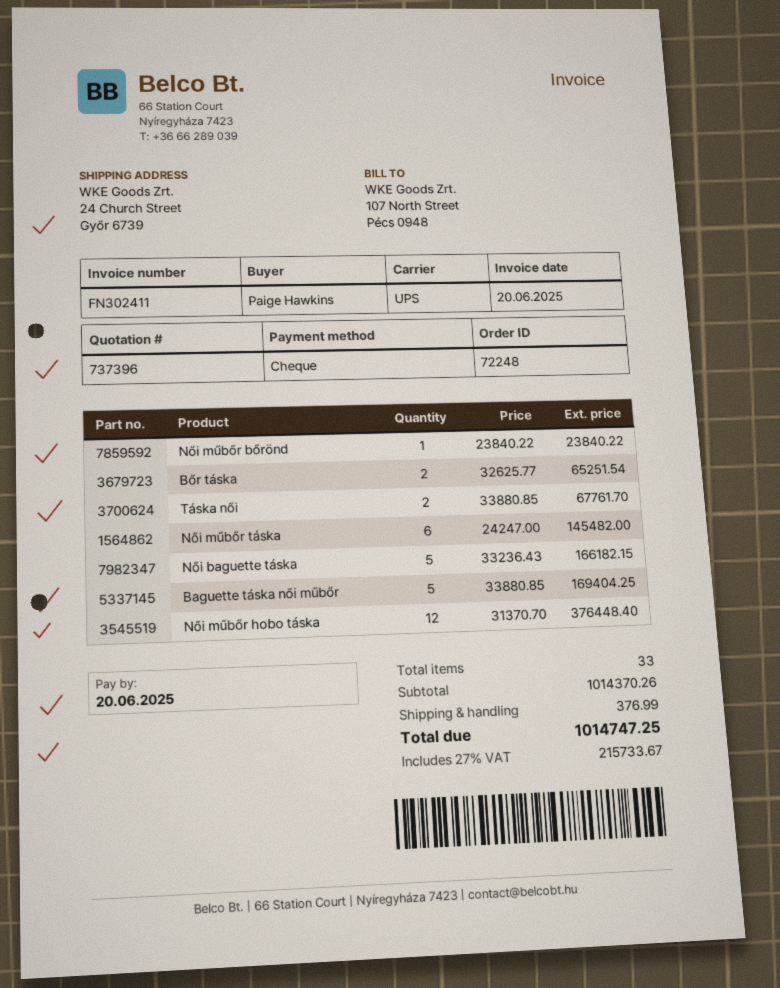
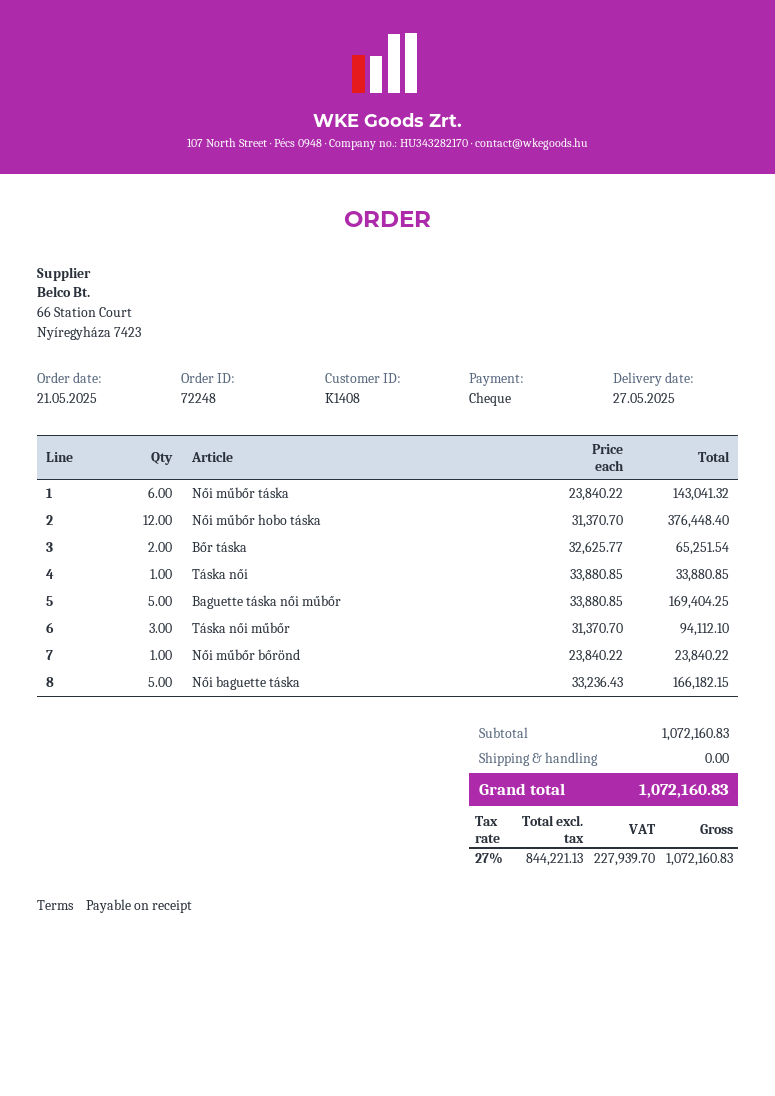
Táska női: 2 x 33880.85 = 67761.70 -> 1 x 33880.85 = 33880.85
Női műbőr táska: 6 x 24247.00 = 145482.00 -> 6 x 23840.22 = 143041.32
Táska női műbőr: none -> 3 x 31370.70 = 94112.10
subtotal: 1014370.26 -> 1072160.83
shipping: 376.99 -> 0.00
tax: 27% = 215733.67 -> 27% = 227939.70
total: 1014747.25 -> 1072160.83

